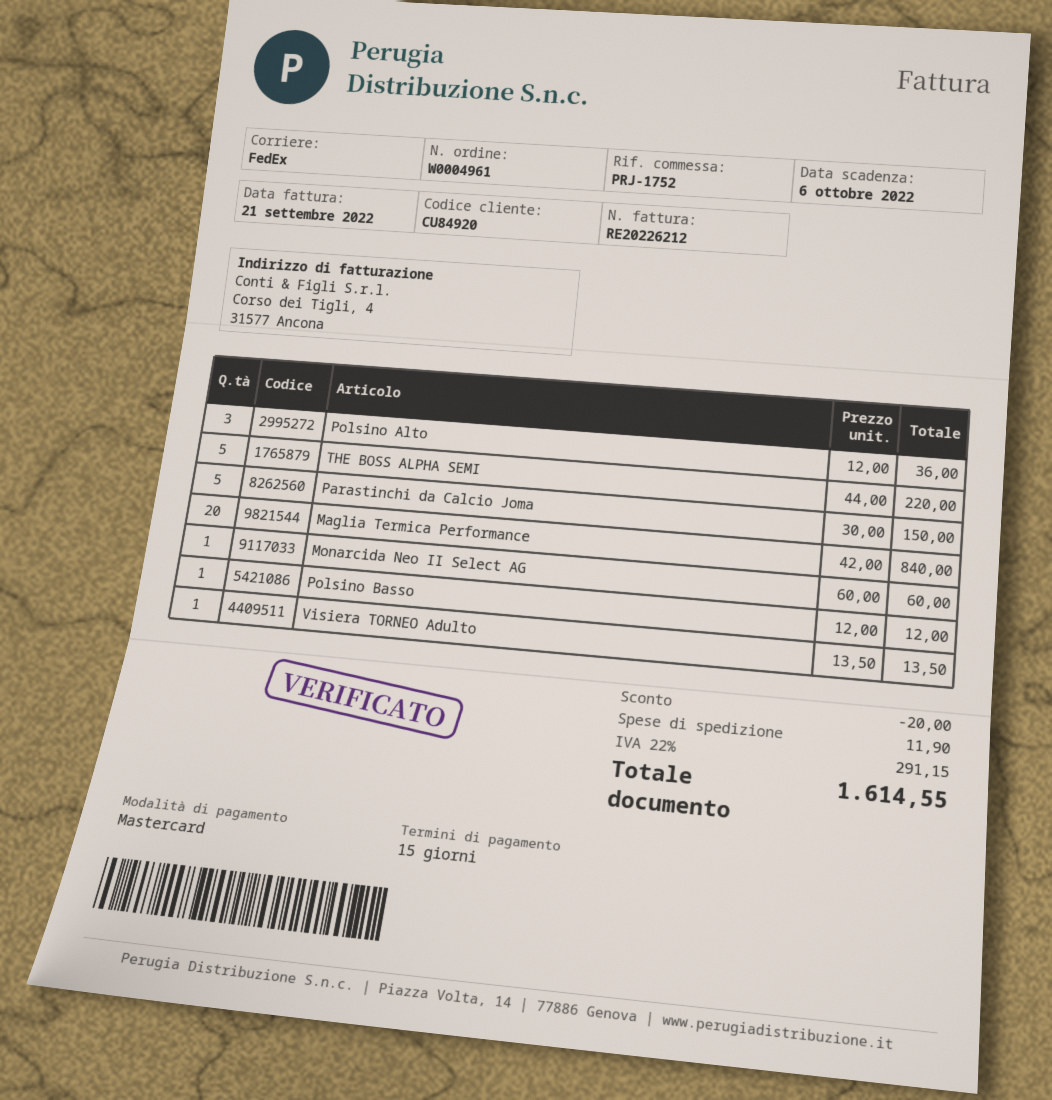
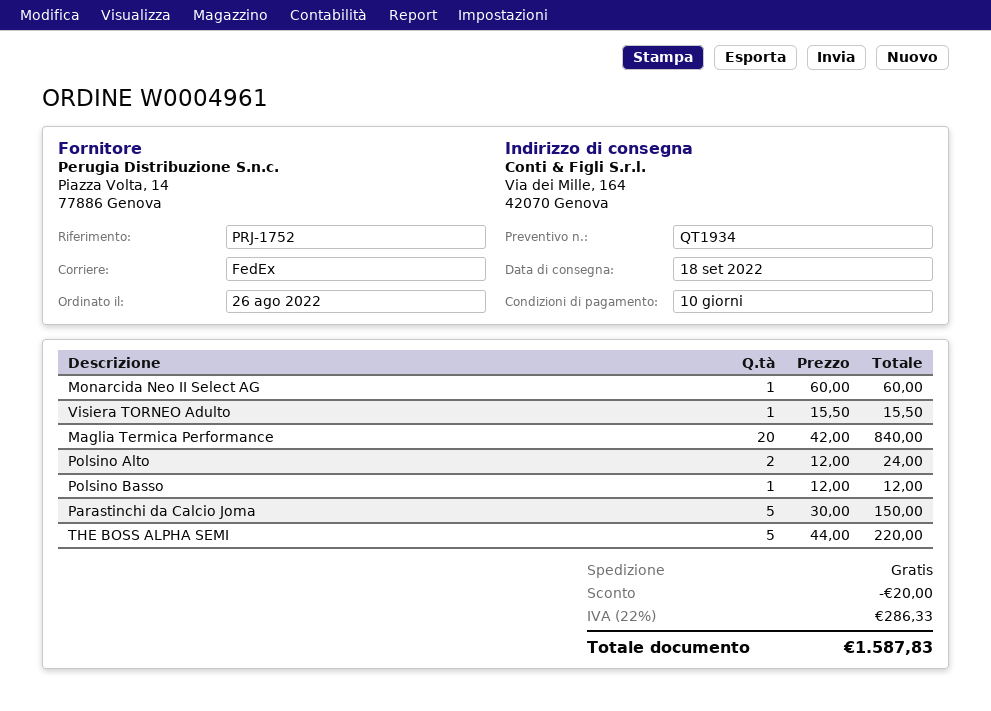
payment terms: 15 days -> 10 days
Polsino Alto: 3 x 12.00 = 36.00 -> 2 x 12.00 = 24.00
Visiera TORNEO Adulto: 1 x 13.50 = 13.50 -> 1 x 15.50 = 15.50
shipping: 11.90 -> 0.00
tax: 22% = 291.15 -> 22% = 286.33
total: 1614.55 -> 1587.83

